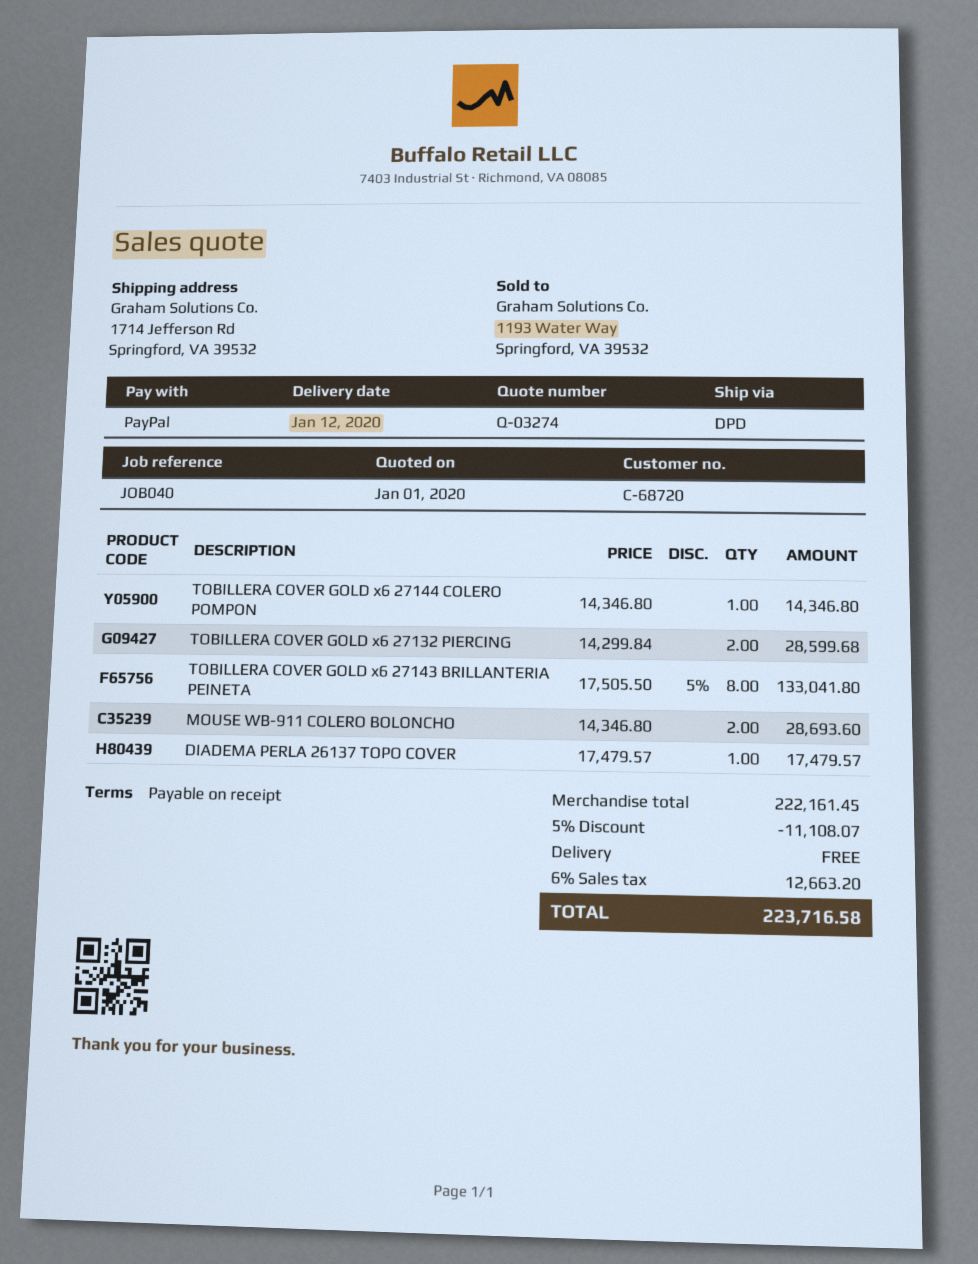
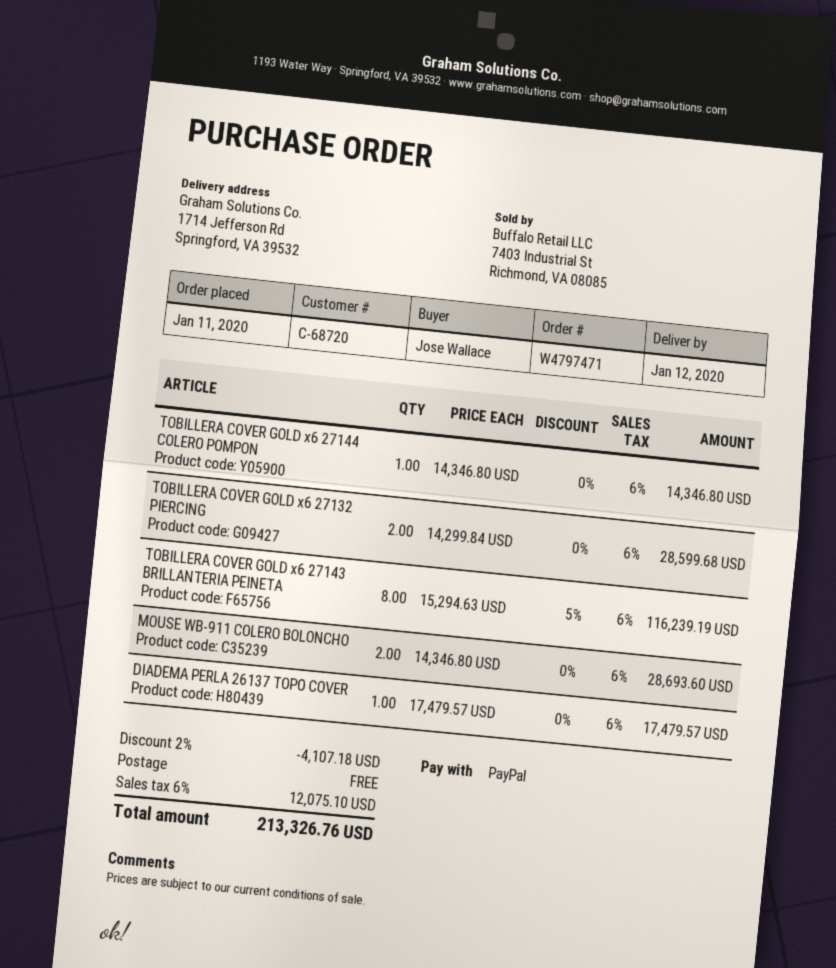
TOBILLERA COVER GOLD x6 27143 BRILLANTERIA PEINETA: 8 x 17505.50 - 5% = 133041.80 -> 8 x 15294.63 - 5% = 116239.19
discount: 5% = 11108.07 -> 2% = 4107.18
tax: 6% = 12663.20 -> 6% = 12075.10
total: 223716.58 -> 213326.76

